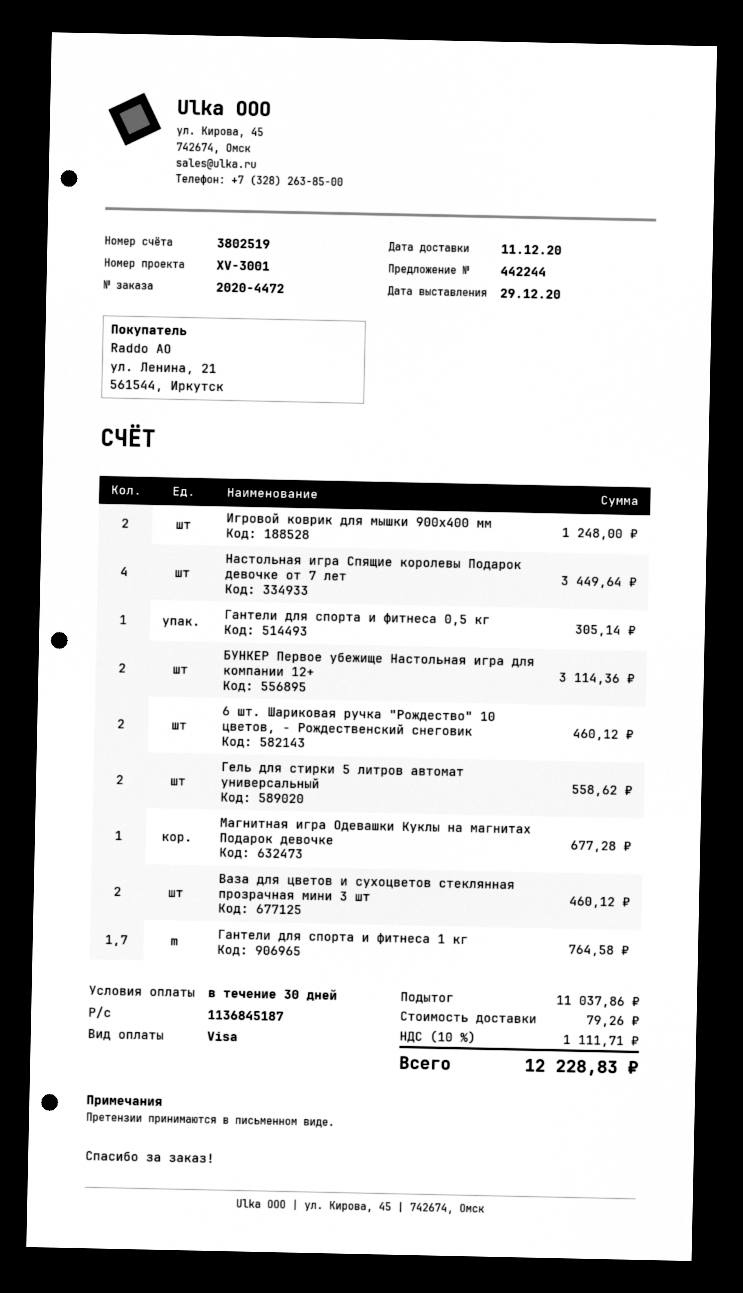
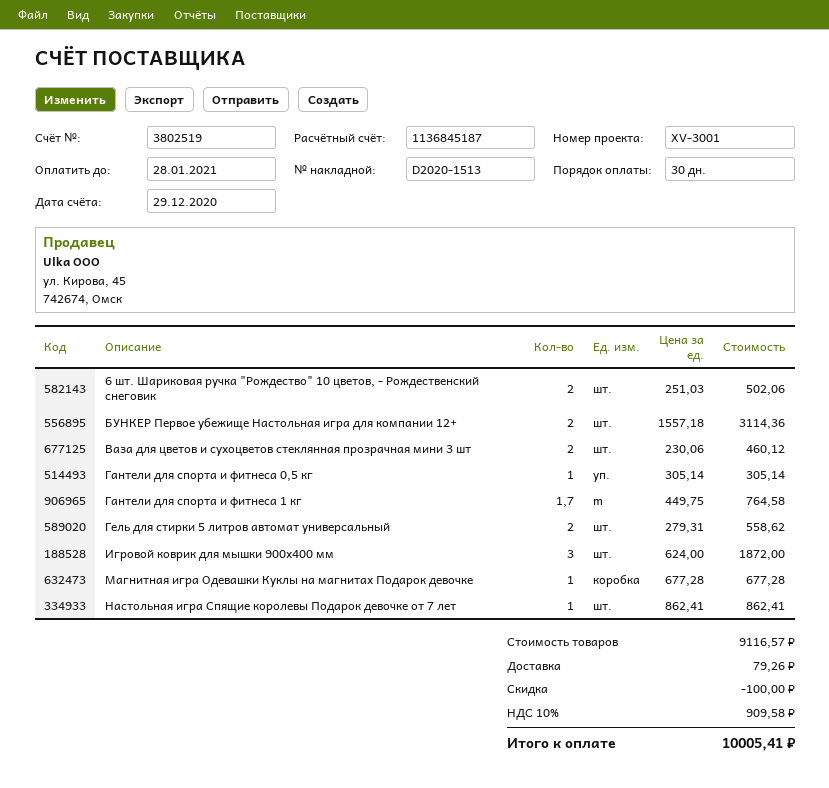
Игровой коврик для мышки 900х400 мм: 2 for 1248.00 -> 3 for 1872.00
Настольная игра Спящие королевы Подарок девочке от 7 лет: 4 for 3449.64 -> 1 for 862.41
6 шт. Шариковая ручка "Рождество" 10 цветов, - Рождественский снеговик: 2 for 460.12 -> 2 for 502.06
subtotal: 11037.86 -> 9116.57
discount: none -> 100.00
tax: 10% = 1111.71 -> 10% = 909.58
total: 12228.83 -> 10005.41

